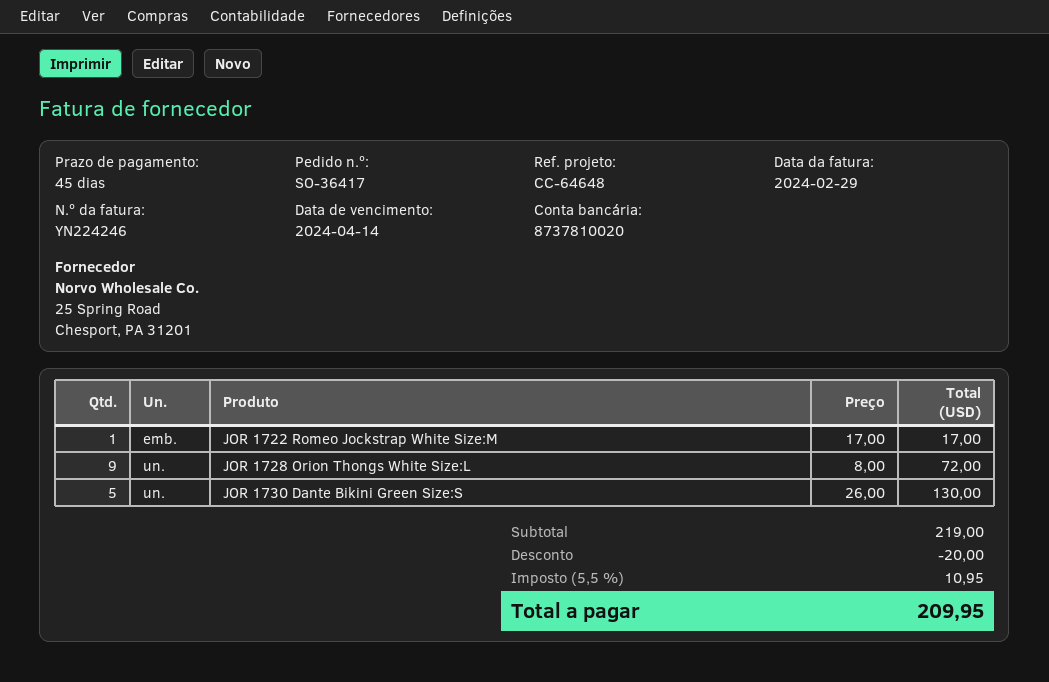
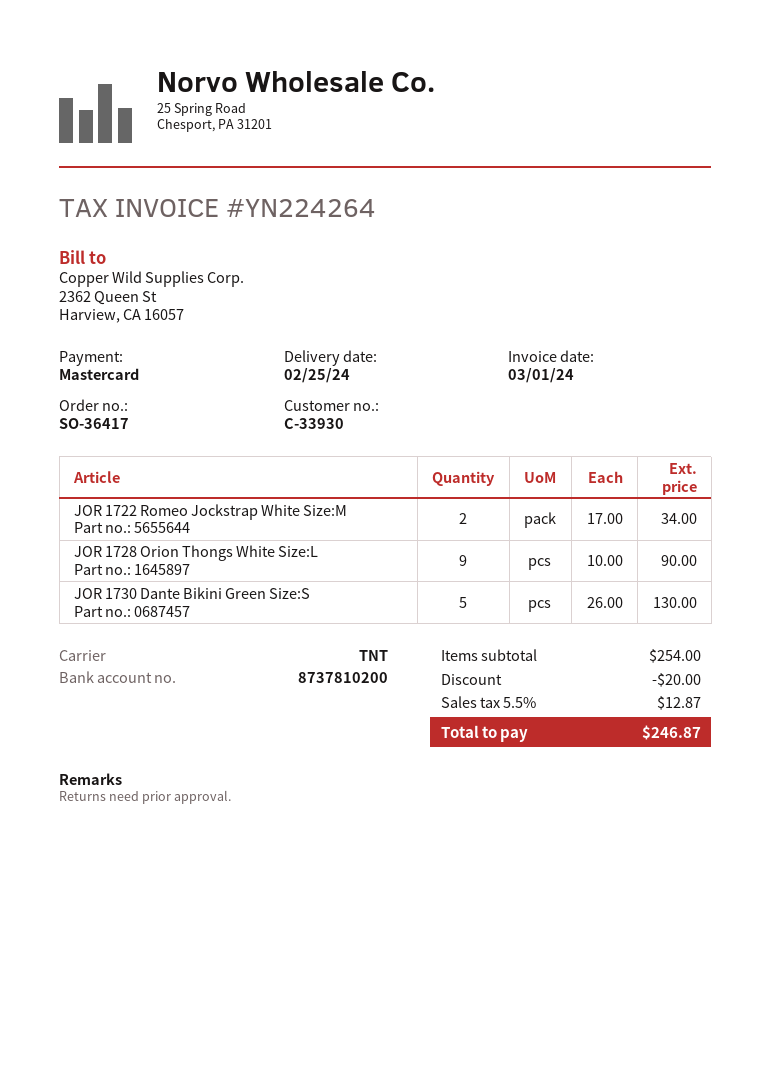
invoice number: YN224246 -> YN224264
invoice date: 2024-02-29 -> 2024-03-01
bank account: 8737810020 -> 8737810200
JOR 1722 Romeo Jockstrap White Size:M: 1 x 17.00 = 17.00 -> 2 x 17.00 = 34.00
JOR 1728 Orion Thongs White Size:L: 9 x 8.00 = 72.00 -> 9 x 10.00 = 90.00
subtotal: 219.00 -> 254.00
tax: 5.5% = 10.95 -> 5.5% = 12.87
total: 209.95 -> 246.87

